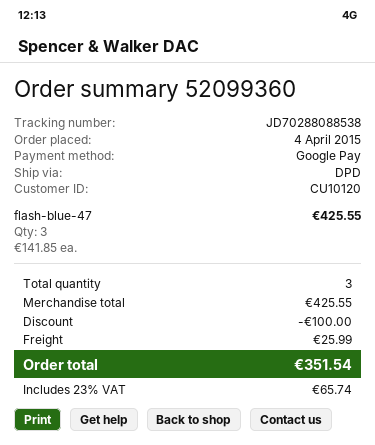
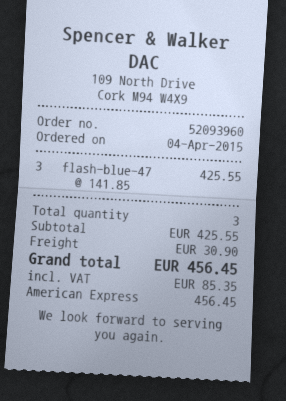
order number: 52099360 -> 52093960
payment method: Google Pay -> American Express
discount: 100.00 -> none
shipping: 25.99 -> 30.90
tax: 65.74 -> 85.35
total: 351.54 -> 456.45

